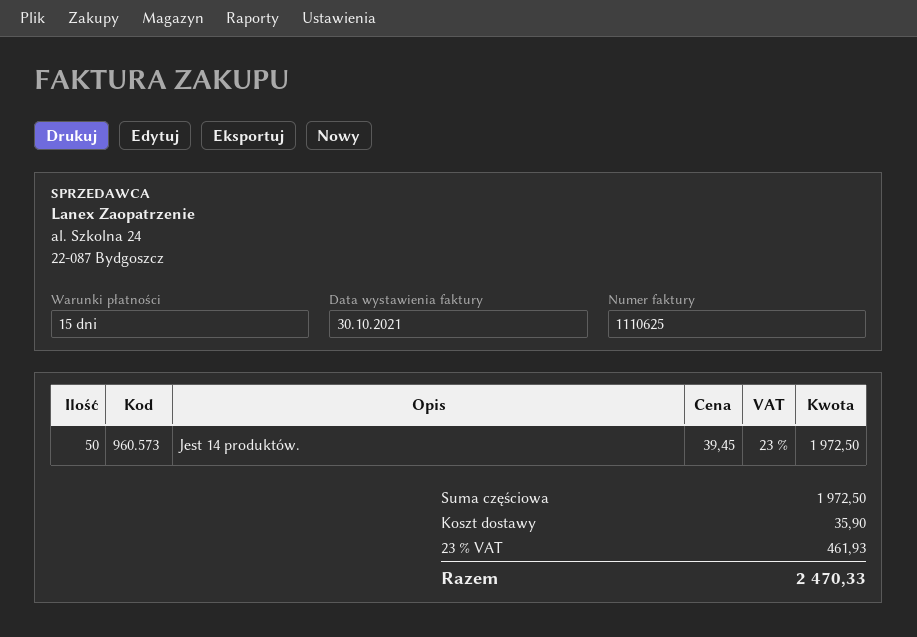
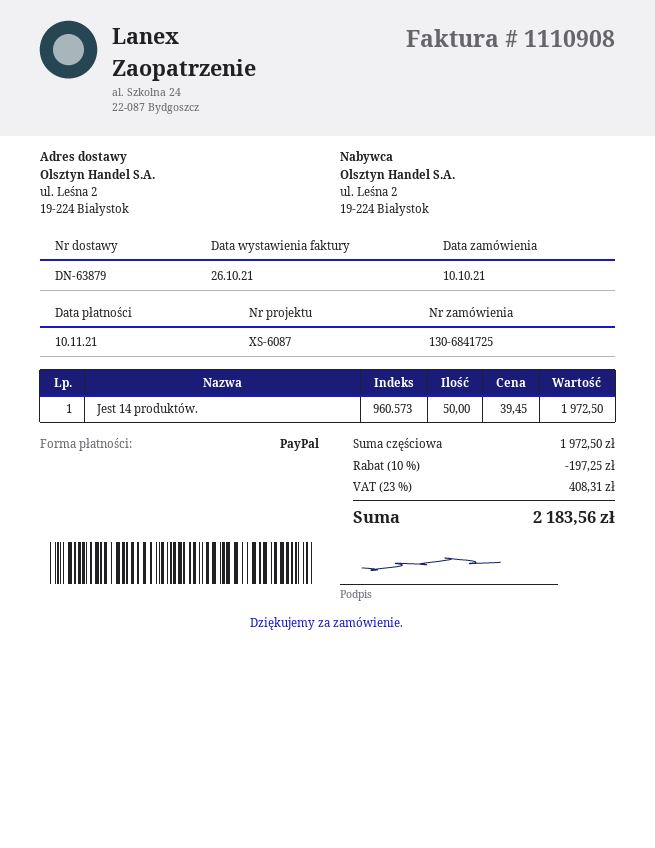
invoice number: 1110625 -> 1110908
invoice date: 2021-10-30 -> 2021-10-26
discount: none -> 10% = 197.25
shipping: 35.90 -> none
tax: 23% = 461.93 -> 23% = 408.31
total: 2470.33 -> 2183.56

